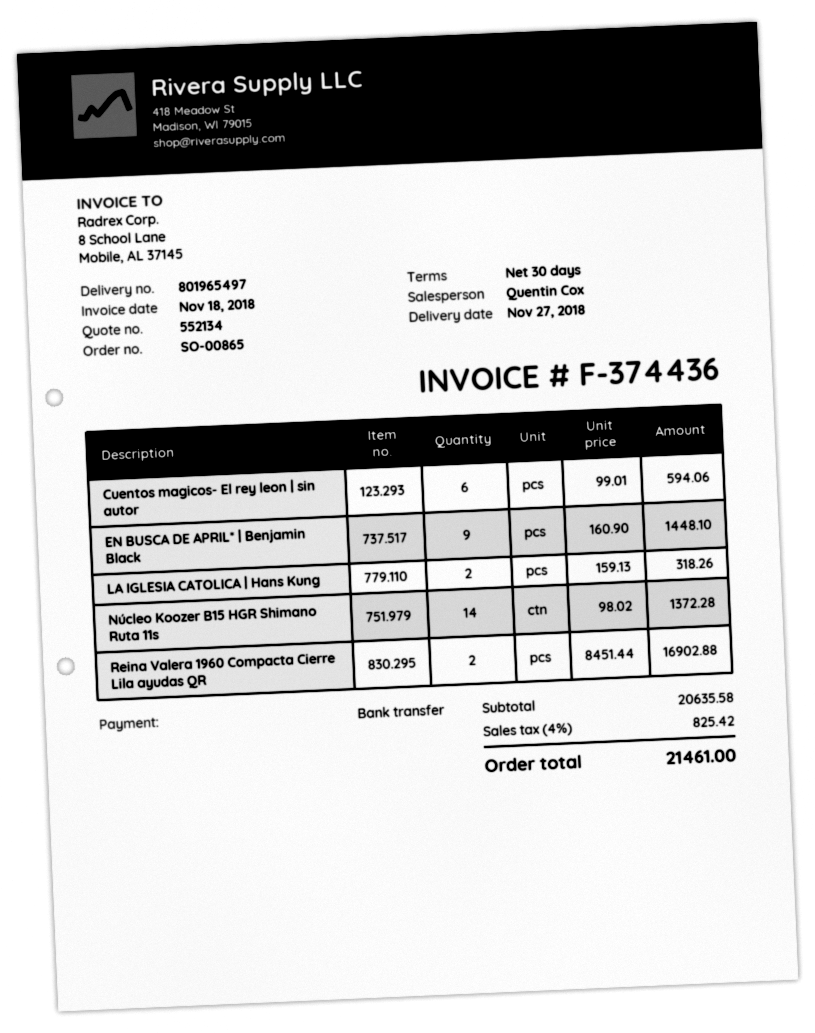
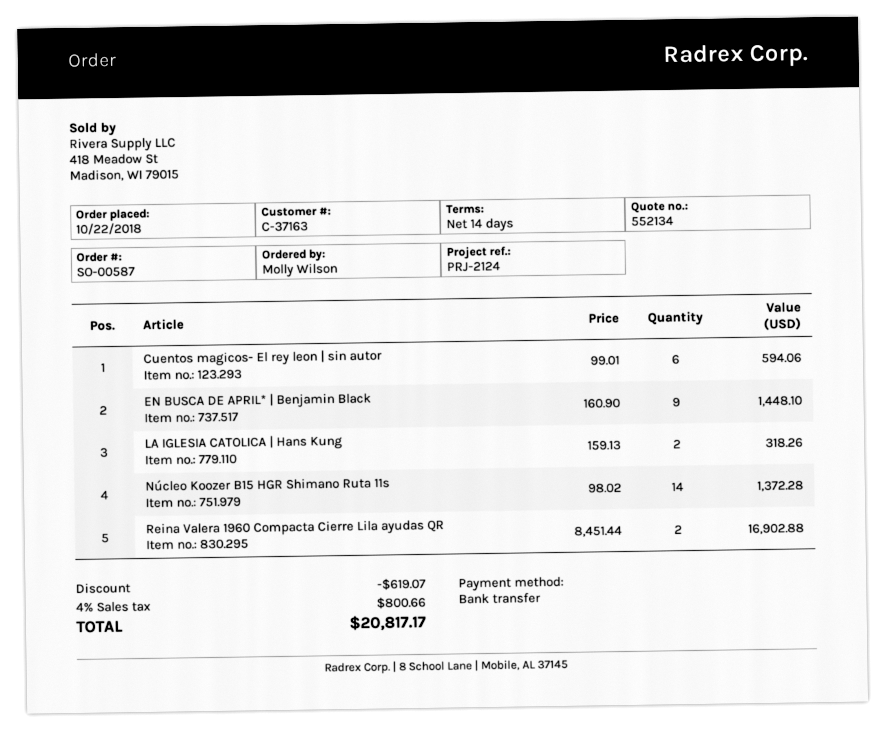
order number: SO-00865 -> SO-00587
payment terms: 30 days -> 14 days
discount: none -> 619.07
tax: 4% = 825.42 -> 4% = 800.66
total: 21461.00 -> 20817.17

